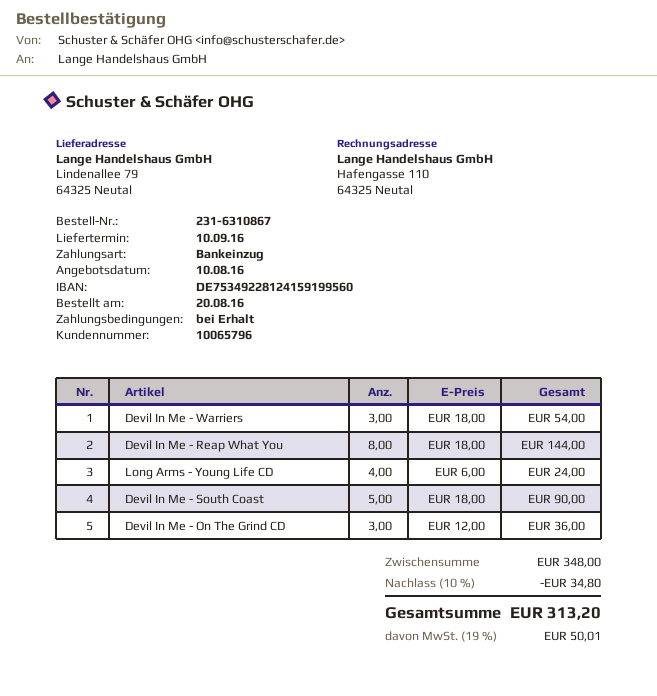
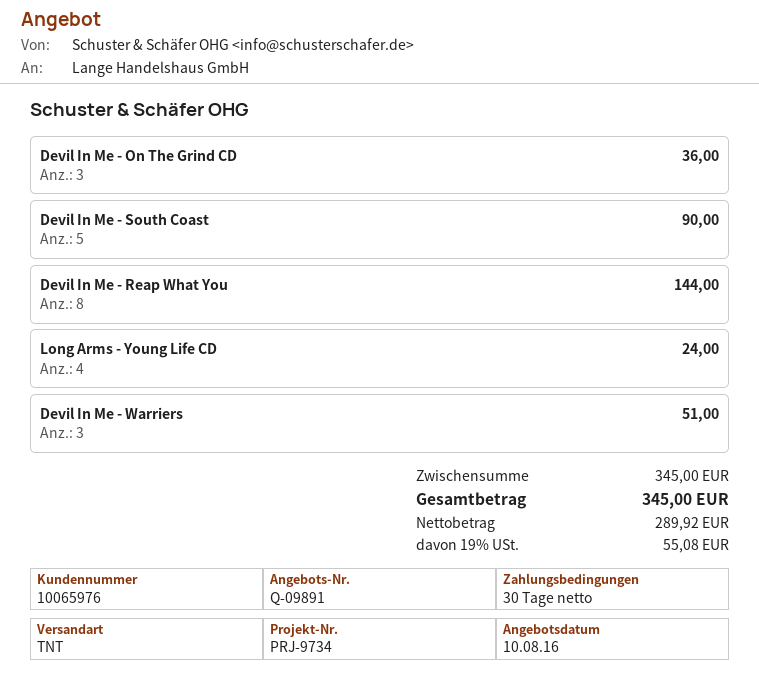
payment terms: on receipt -> 30 days
customer number: 10065796 -> 10065976
Devil In Me - Warriers: 3 for 54.00 -> 3 for 51.00
subtotal: 348.00 -> 345.00
discount: 10% = 34.80 -> none
tax: 19% = 50.01 -> 19% = 55.08
total: 313.20 -> 345.00

